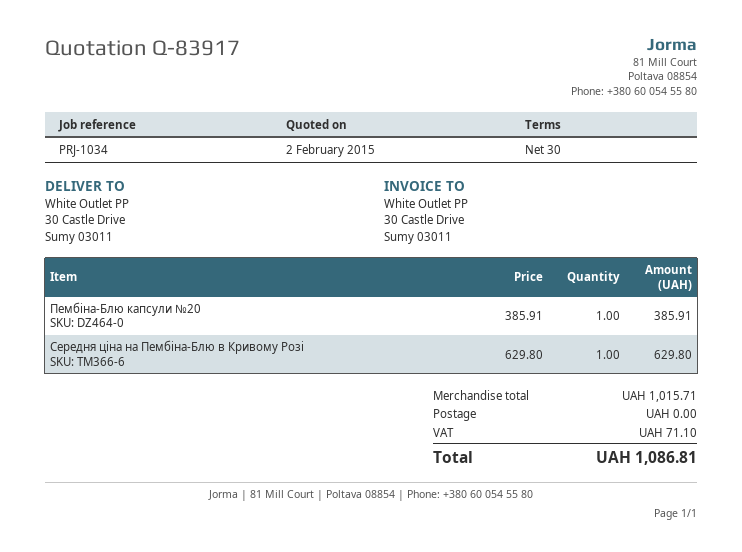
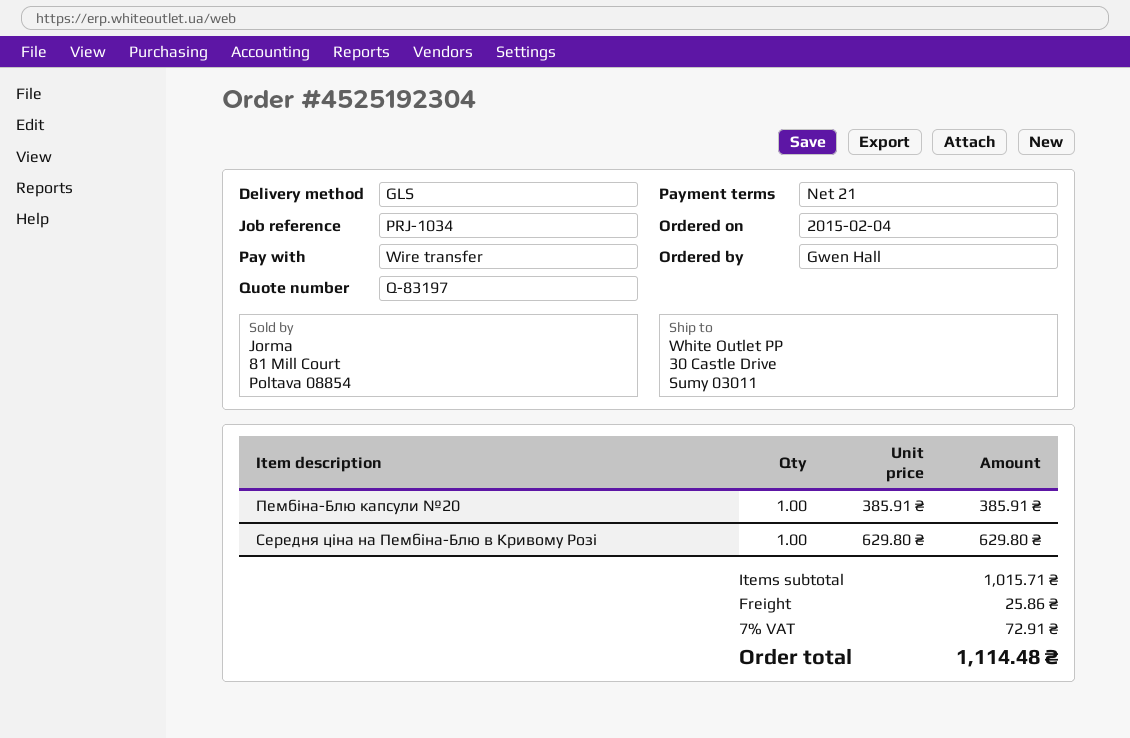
quote number: Q-83917 -> Q-83197
payment terms: 30 days -> 21 days
shipping: 0.00 -> 25.86
tax: 71.10 -> 72.91
total: 1086.81 -> 1114.48

